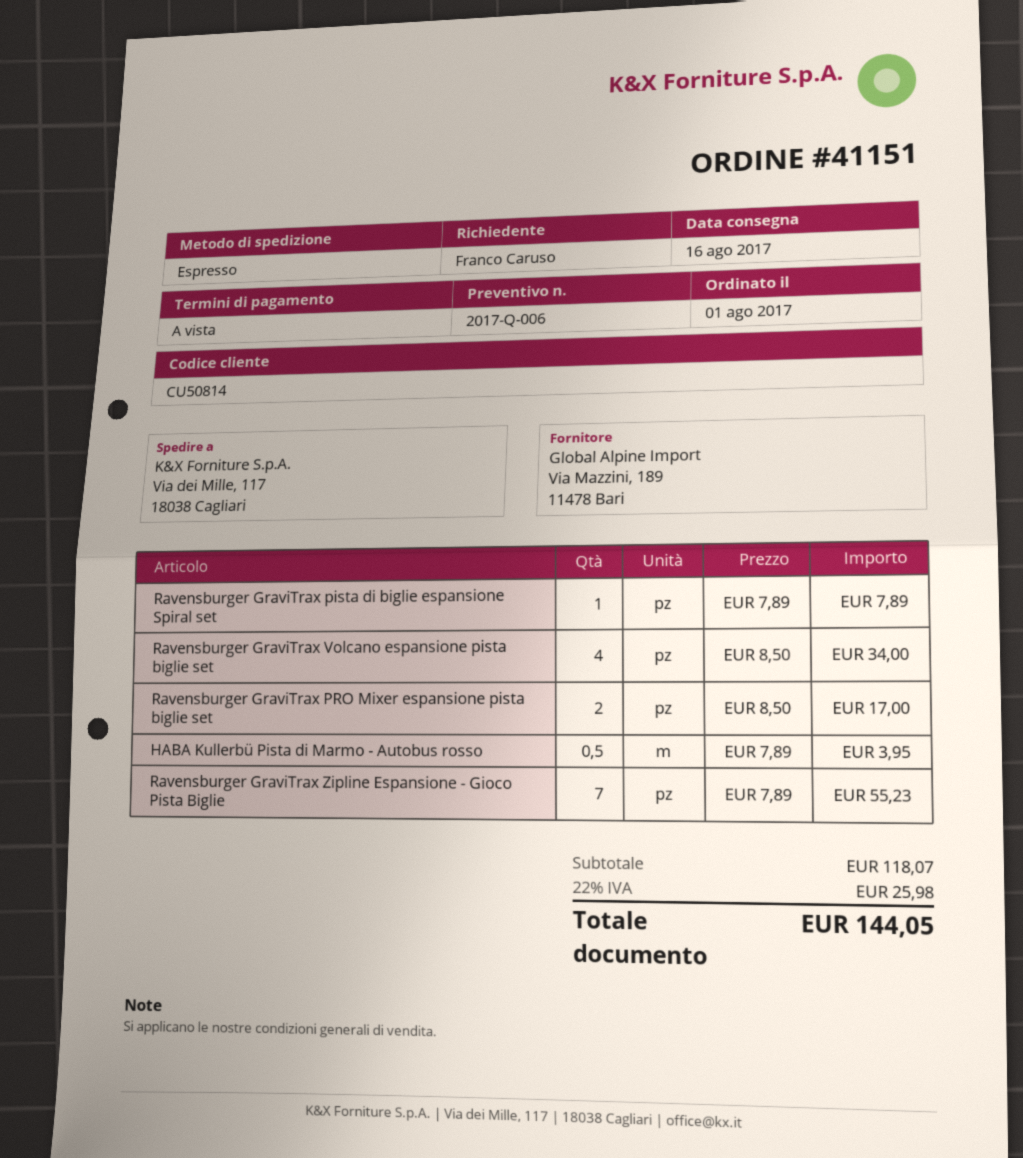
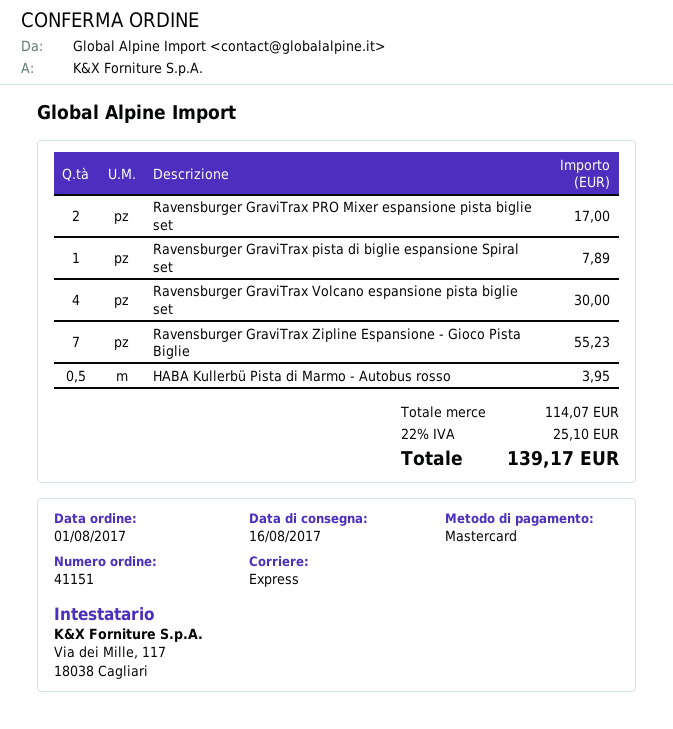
Ravensburger GraviTrax Volcano espansione pista biglie set: 4 for 34.00 -> 4 for 30.00
subtotal: 118.07 -> 114.07
tax: 22% = 25.98 -> 22% = 25.10
total: 144.05 -> 139.17

